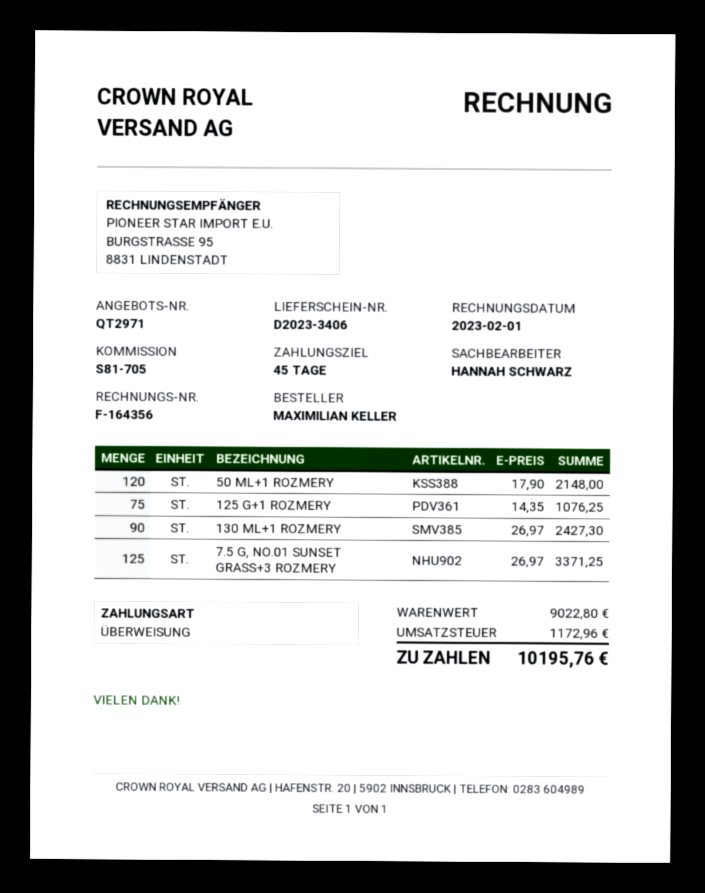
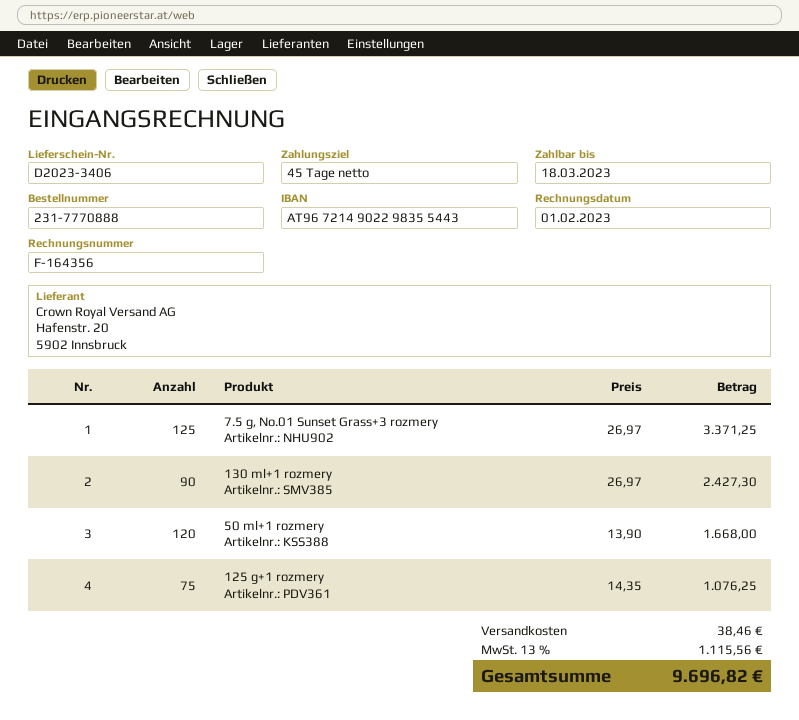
50 ML+1 ROZMERY: 120 x 17.90 = 2148.00 -> 120 x 13.90 = 1668.00
shipping: none -> 38.46
tax: 1172.96 -> 1115.56
total: 10195.76 -> 9696.82

